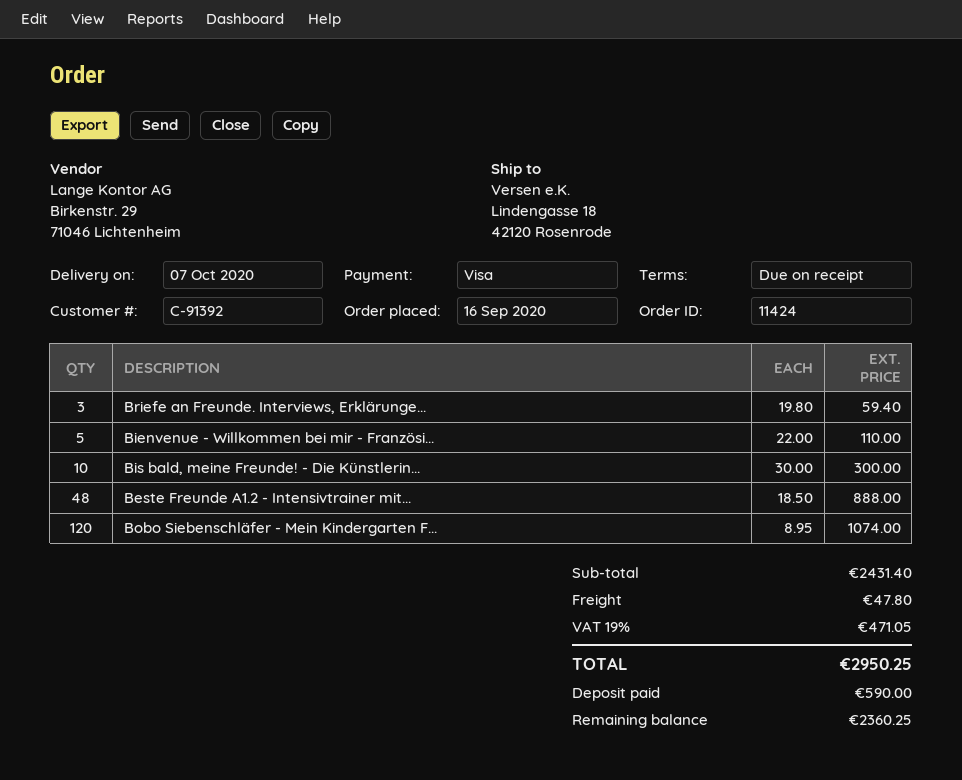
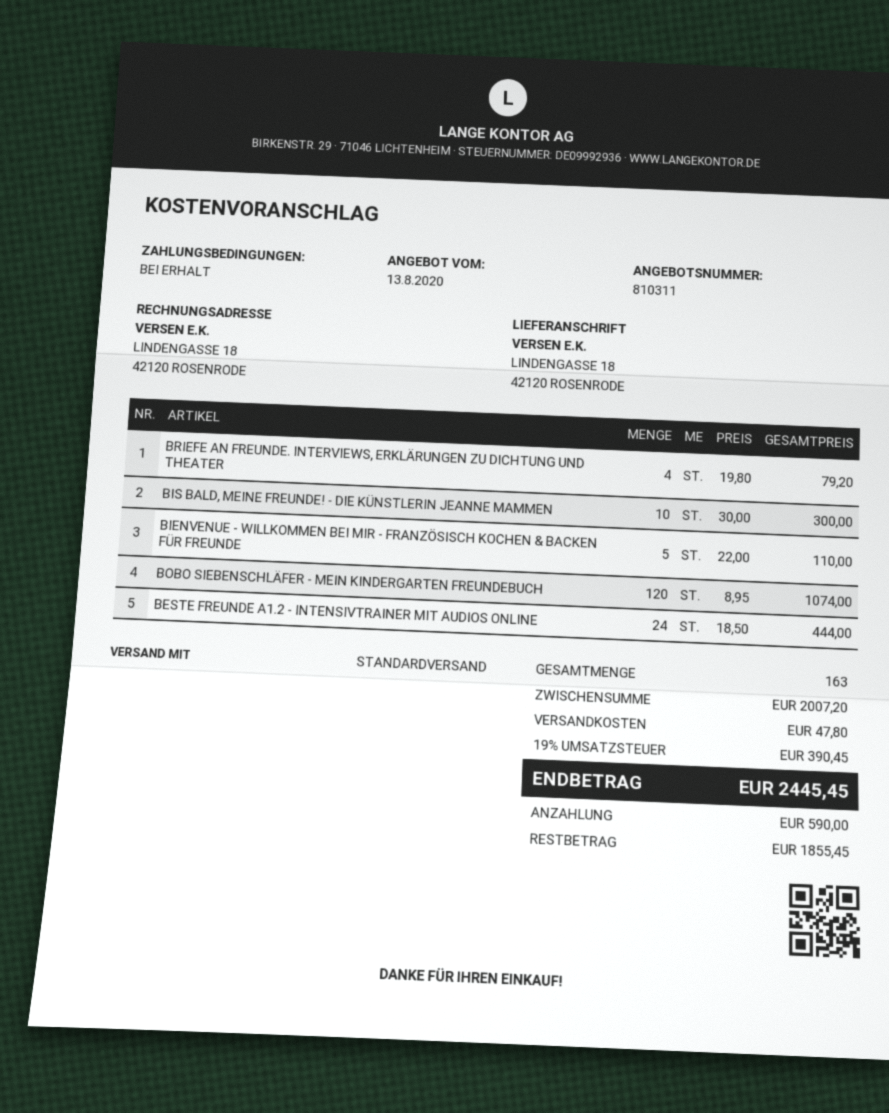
Briefe an Freunde. Interviews, Erklärunge...: 3 x 19.80 = 59.40 -> 4 x 19.80 = 79.20
Beste Freunde A1.2 - Intensivtrainer mit...: 48 x 18.50 = 888.00 -> 24 x 18.50 = 444.00
subtotal: 2431.40 -> 2007.20
tax: 19% = 471.05 -> 19% = 390.45
total: 2950.25 -> 2445.45
balance: 2360.25 -> 1855.45

